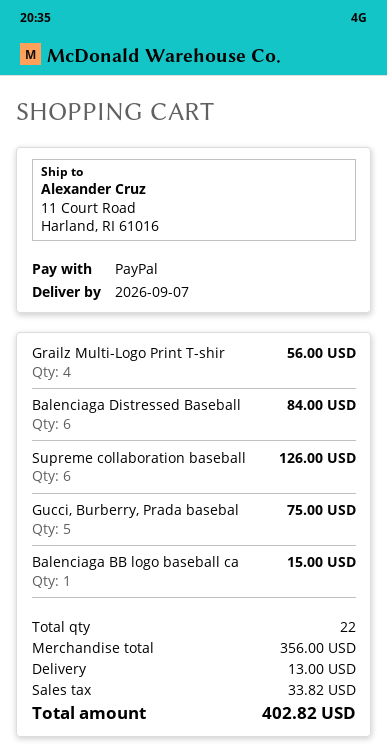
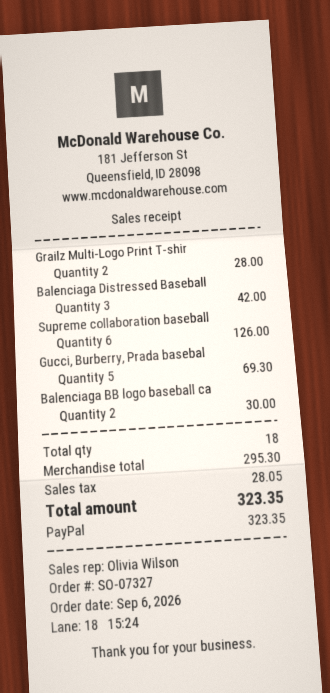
Grailz Multi-Logo Print T-shir: 4 for 56.00 -> 2 for 28.00
Balenciaga Distressed Baseball: 6 for 84.00 -> 3 for 42.00
Gucci, Burberry, Prada basebal: 5 for 75.00 -> 5 for 69.30
Balenciaga BB logo baseball ca: 1 for 15.00 -> 2 for 30.00
total quantity: 22 -> 18
subtotal: 356.00 -> 295.30
shipping: 13.00 -> none
tax: 33.82 -> 28.05
total: 402.82 -> 323.35

